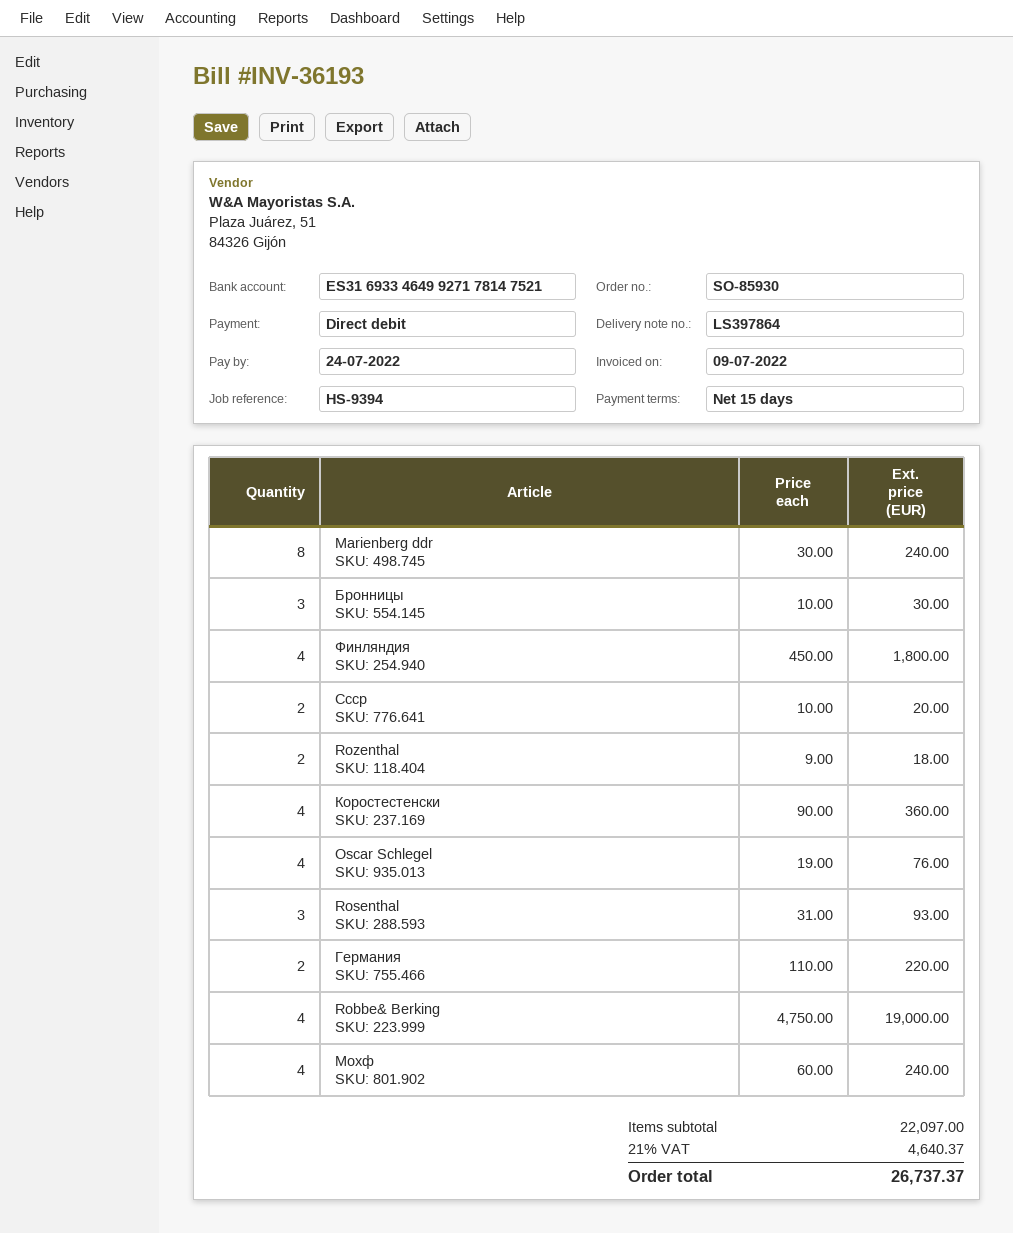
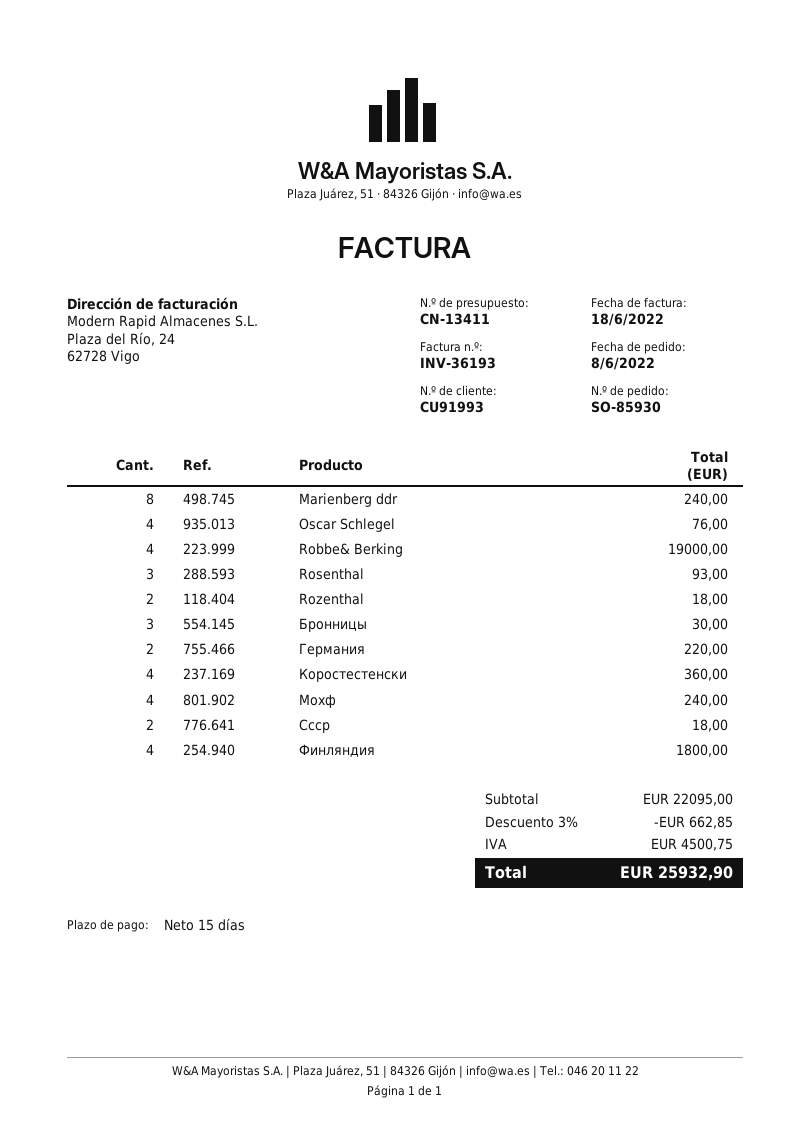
invoice date: 2022-07-09 -> 2022-06-18
Ссср: 2 for 20.00 -> 2 for 18.00
subtotal: 22097.00 -> 22095.00
discount: none -> 3% = 662.85
tax: 4640.37 -> 4500.75
total: 26737.37 -> 25932.90

